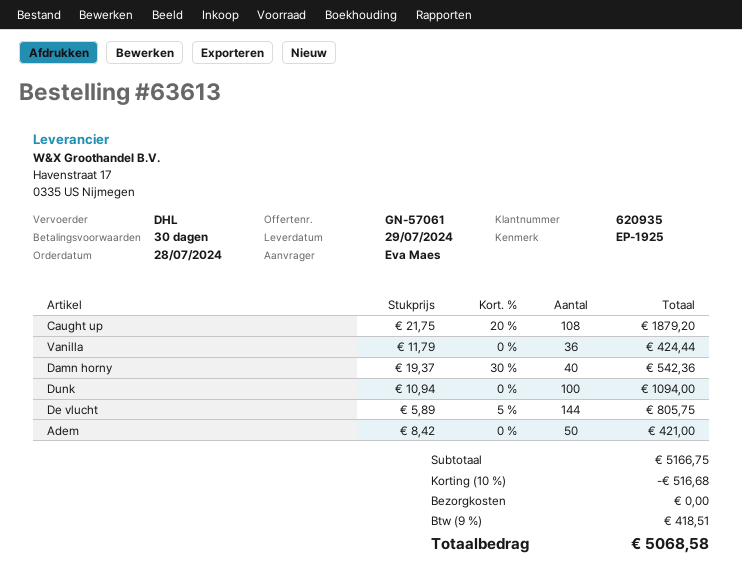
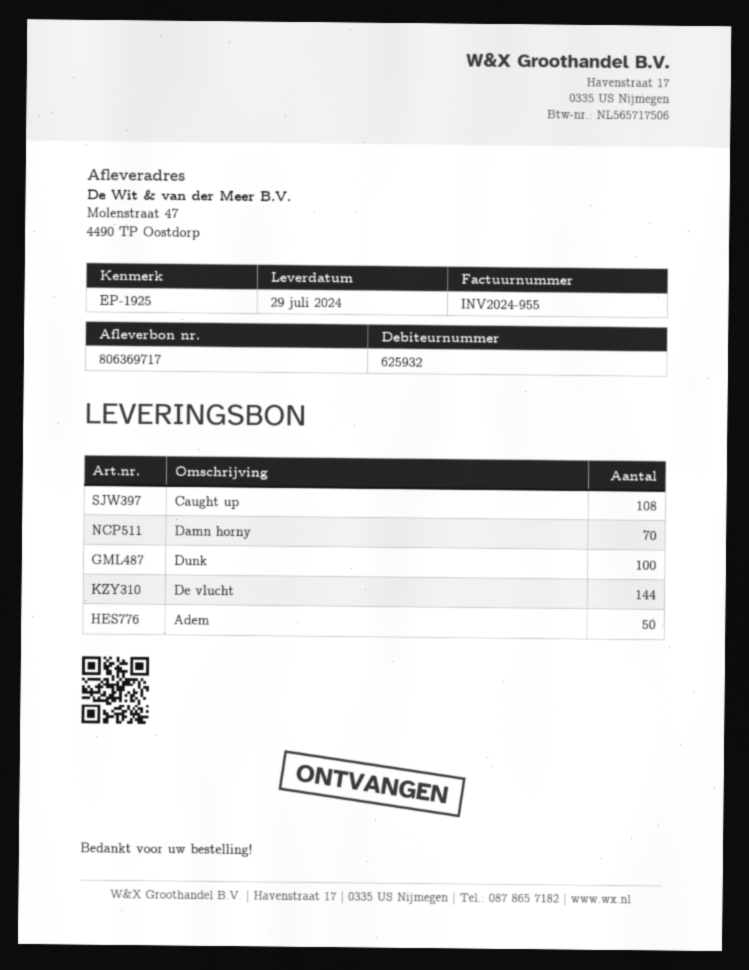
customer number: 620935 -> 625932
Vanilla: 36 -> none
Damn horny: 40 -> 70

